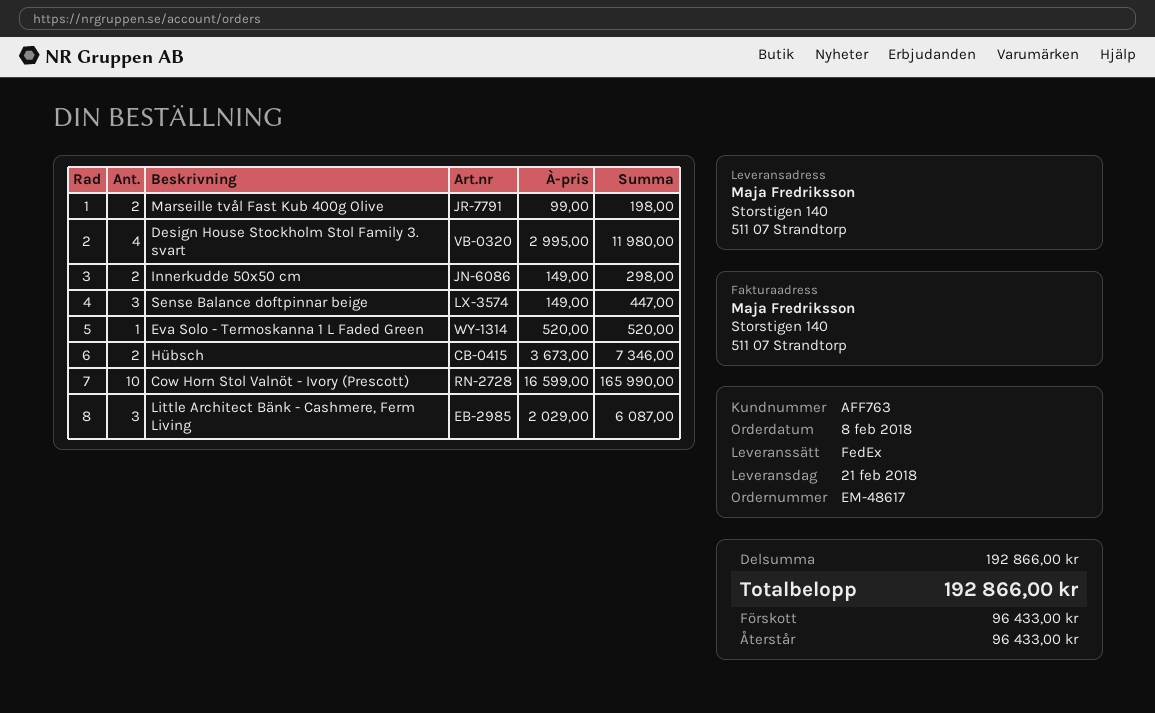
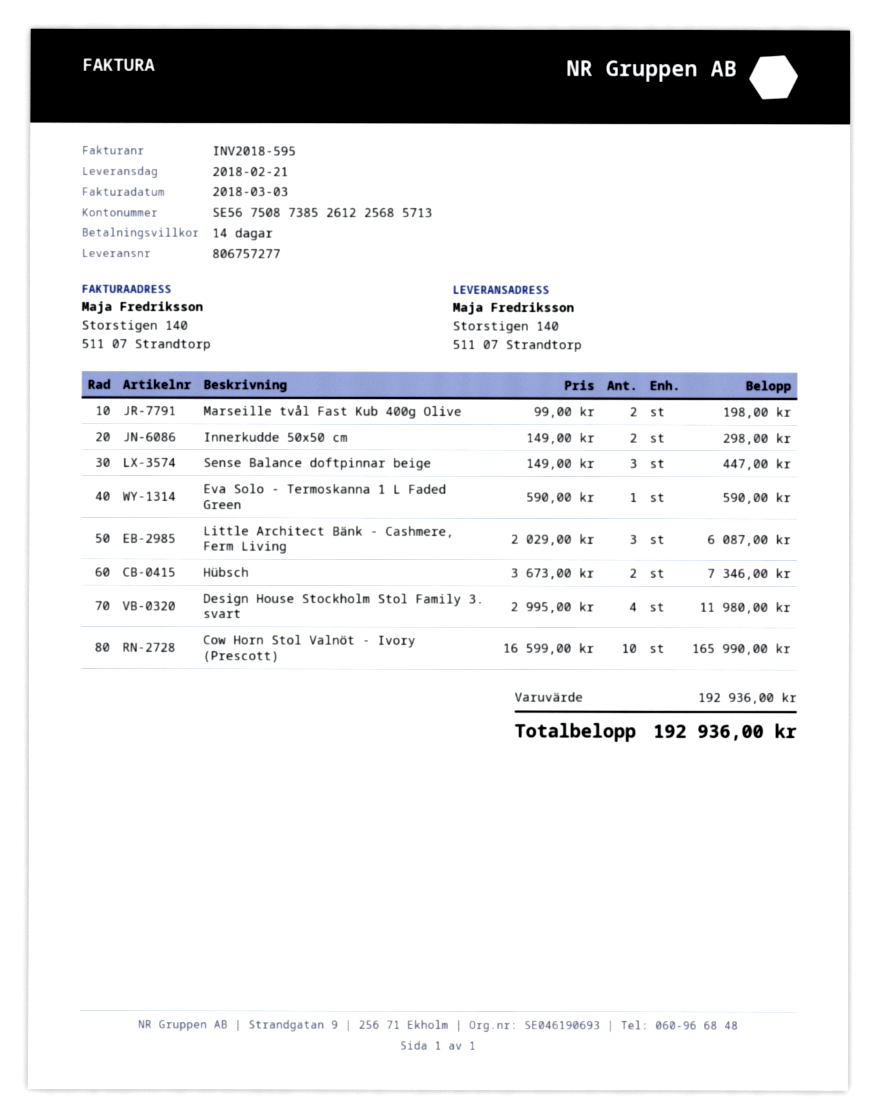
Eva Solo - Termoskanna 1 L Faded Green: 1 x 520.00 = 520.00 -> 1 x 590.00 = 590.00
subtotal: 192866.00 -> 192936.00
total: 192866.00 -> 192936.00

